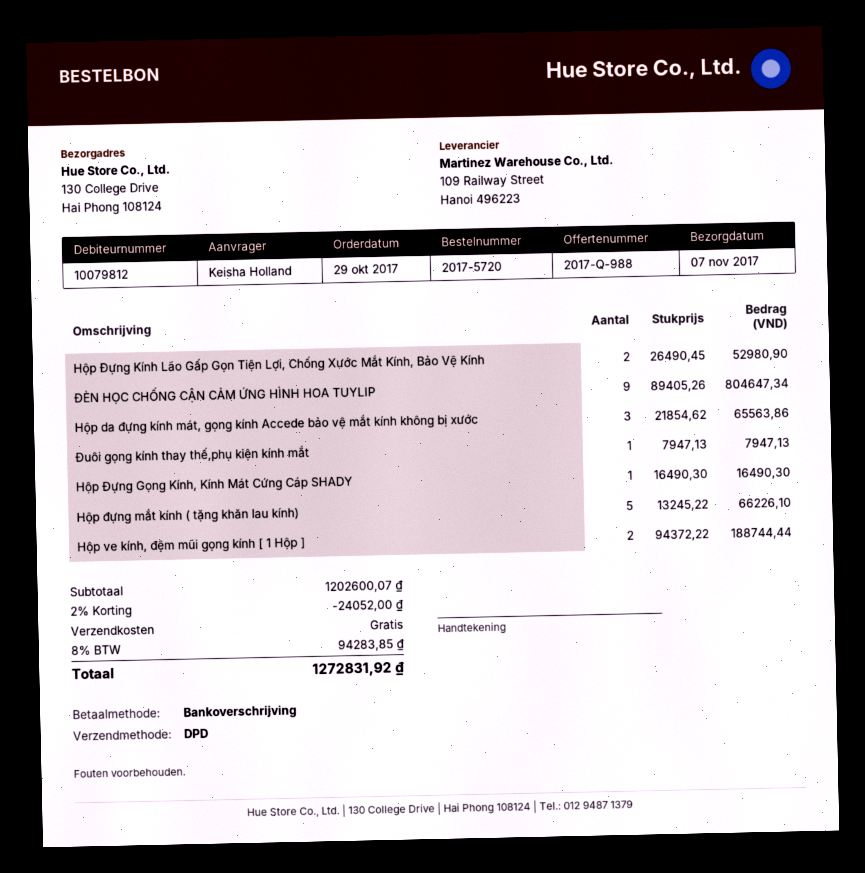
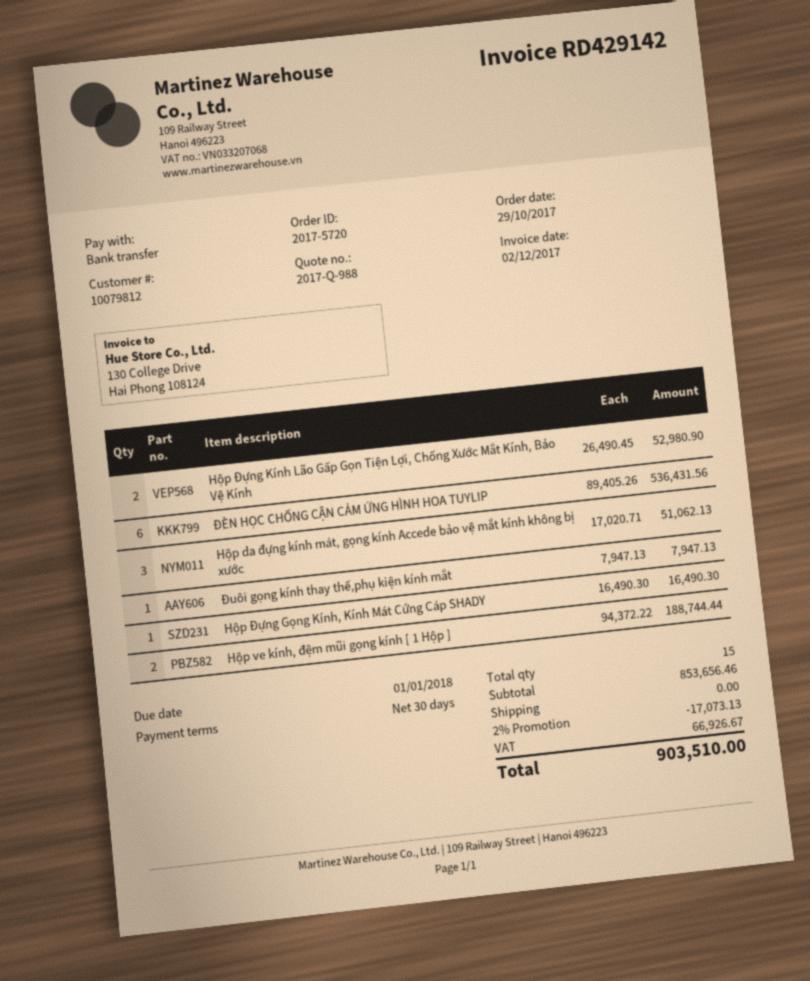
ĐÈN HỌC CHỐNG CẬN CẢM ỨNG HÌNH HOA TUYLIP: 9 x 89405.26 = 804647.34 -> 6 x 89405.26 = 536431.56
Hộp da đựng kính mát, gọng kính Accede bảo vệ mắt kính không bị xước: 3 x 21854.62 = 65563.86 -> 3 x 17020.71 = 51062.13
Hộp đựng mắt kính ( tặng khăn lau kính): 5 x 13245.22 = 66226.10 -> none
subtotal: 1202600.07 -> 853656.46
discount: 2% = 24052.00 -> 2% = 17073.13
tax: 94283.85 -> 66926.67
total: 1272831.92 -> 903510.00

